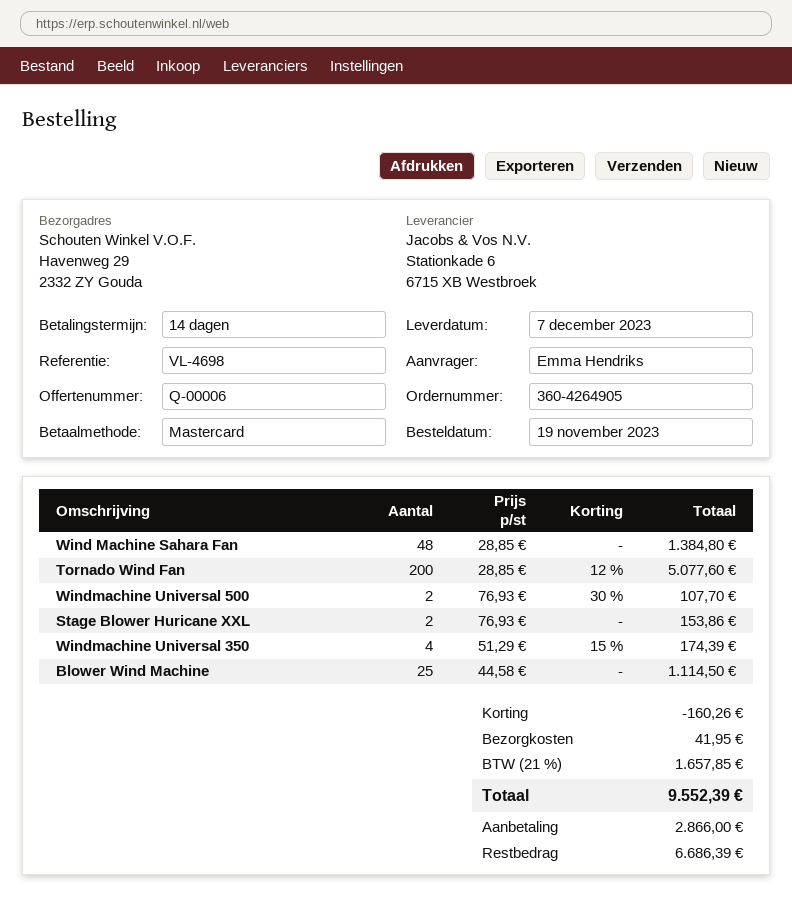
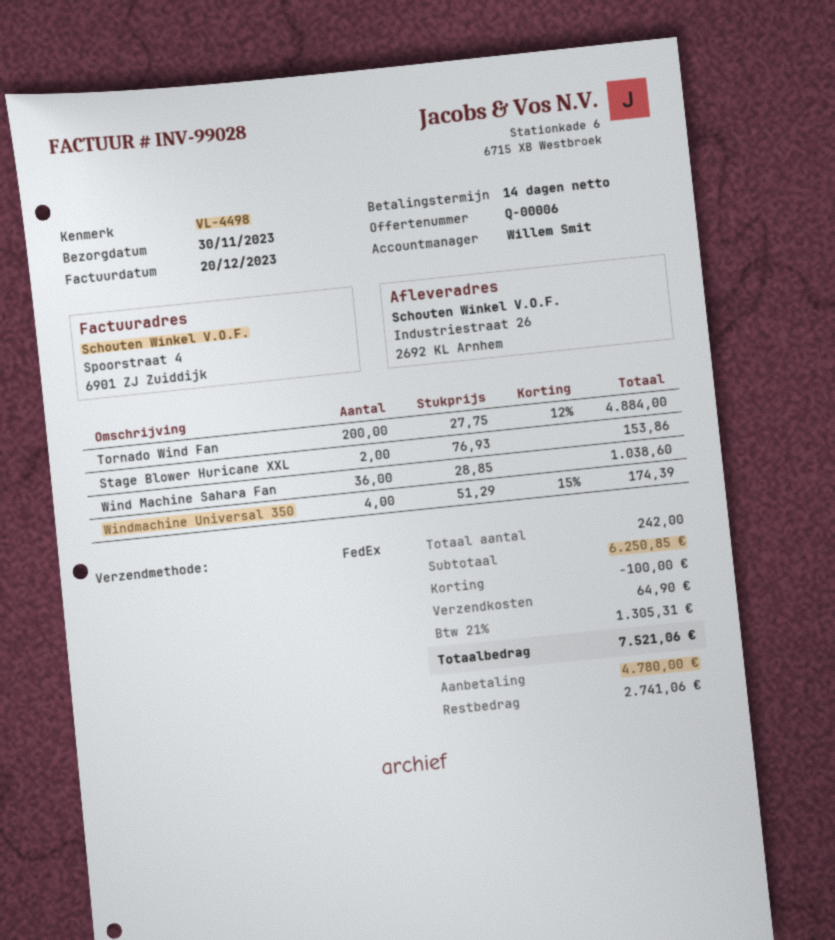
delivery date: 2023-12-07 -> 2023-11-30
reference: VL-4698 -> VL-4498
ship to: Havenweg 29, 2332 ZY Gouda -> Industriestraat 26, 2692 KL Arnhem
Wind Machine Sahara Fan: 48 x 28.85 = 1384.80 -> 36 x 28.85 = 1038.60
Tornado Wind Fan: 200 x 28.85 - 12% = 5077.60 -> 200 x 27.75 - 12% = 4884.00
Windmachine Universal 500: 2 x 76.93 - 30% = 107.70 -> none
Blower Wind Machine: 25 x 44.58 = 1114.50 -> none
discount: 160.26 -> 100.00
shipping: 41.95 -> 64.90
tax: 21% = 1657.85 -> 21% = 1305.31
total: 9552.39 -> 7521.06
deposit: 2866.00 -> 4780.00
balance: 6686.39 -> 2741.06

